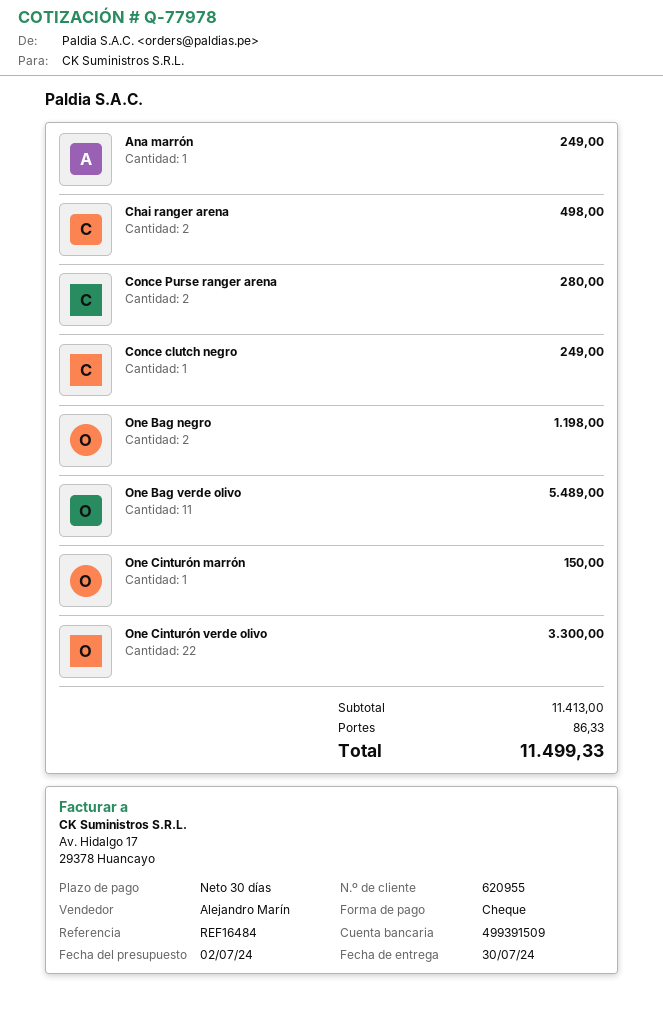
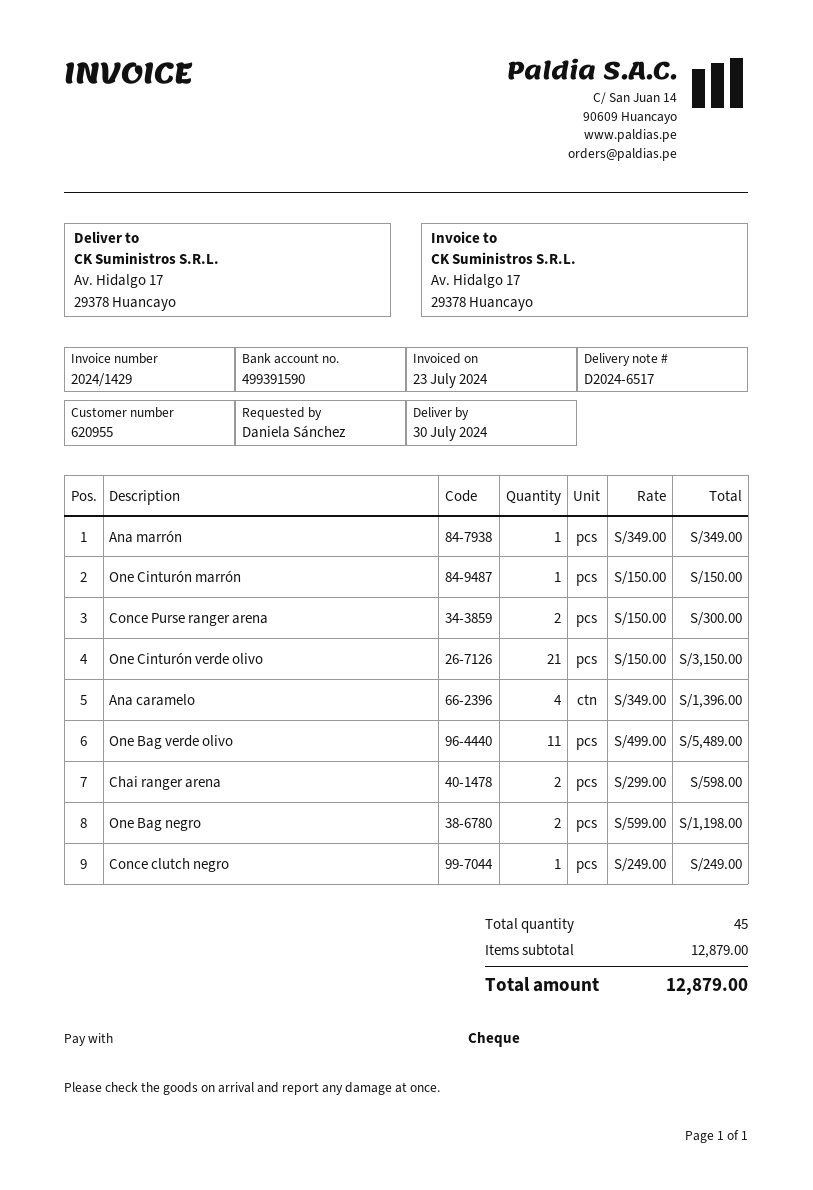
bank account: 499391509 -> 499391590
Ana marrón: 1 for 249.00 -> 1 for 349.00
Chai ranger arena: 2 for 498.00 -> 2 for 598.00
Conce Purse ranger arena: 2 for 280.00 -> 2 for 300.00
One Cinturón verde olivo: 22 for 3300.00 -> 21 for 3150.00
Ana caramelo: none -> 4 for 1396.00
subtotal: 11413.00 -> 12879.00
shipping: 86.33 -> none
total: 11499.33 -> 12879.00

